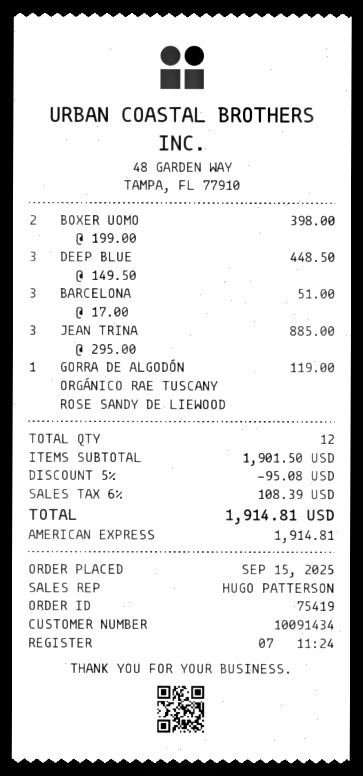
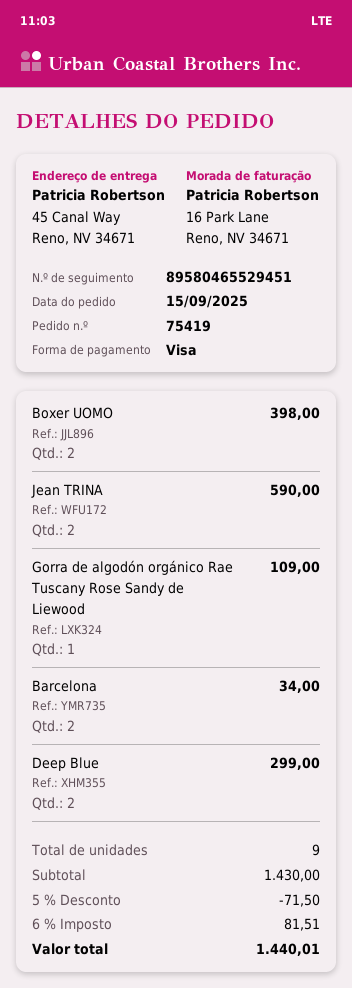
payment method: American Express -> Visa
DEEP BLUE: 3 for 448.50 -> 2 for 299.00
BARCELONA: 3 for 51.00 -> 2 for 34.00
JEAN TRINA: 3 for 885.00 -> 2 for 590.00
GORRA DE ALGODÓN ORGÁNICO RAE TUSCANY ROSE SANDY DE LIEWOOD: 1 for 119.00 -> 1 for 109.00
total quantity: 12 -> 9
subtotal: 1901.50 -> 1430.00
discount: 5% = 95.08 -> 5% = 71.50
tax: 6% = 108.39 -> 6% = 81.51
total: 1914.81 -> 1440.01

